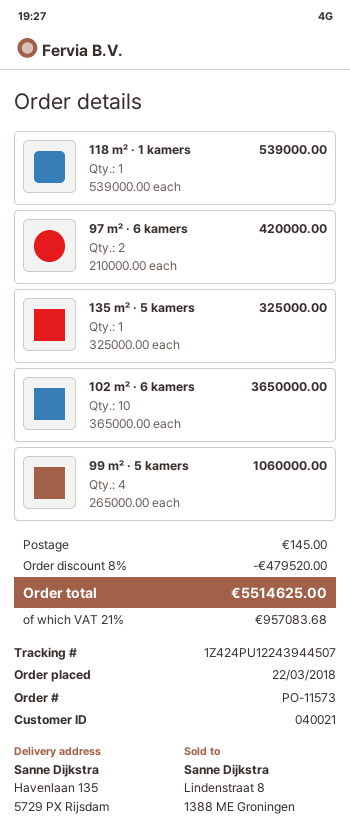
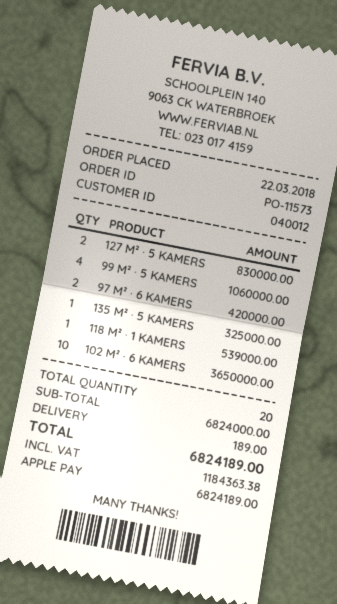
customer number: 040021 -> 040012
127 M² · 5 KAMERS: none -> 2 for 830000.00
discount: 8% = 479520.00 -> none
shipping: 145.00 -> 189.00
tax: 957083.68 -> 1184363.38
total: 5514625.00 -> 6824189.00

